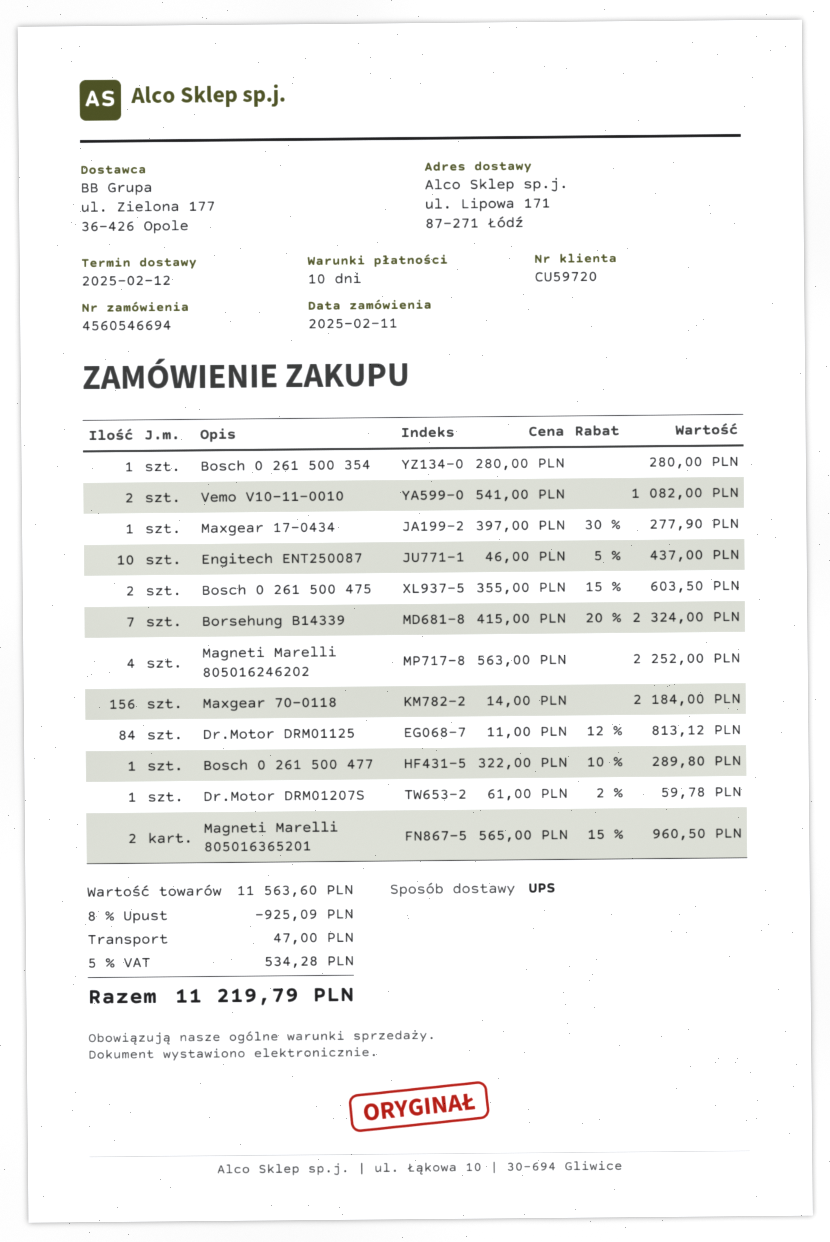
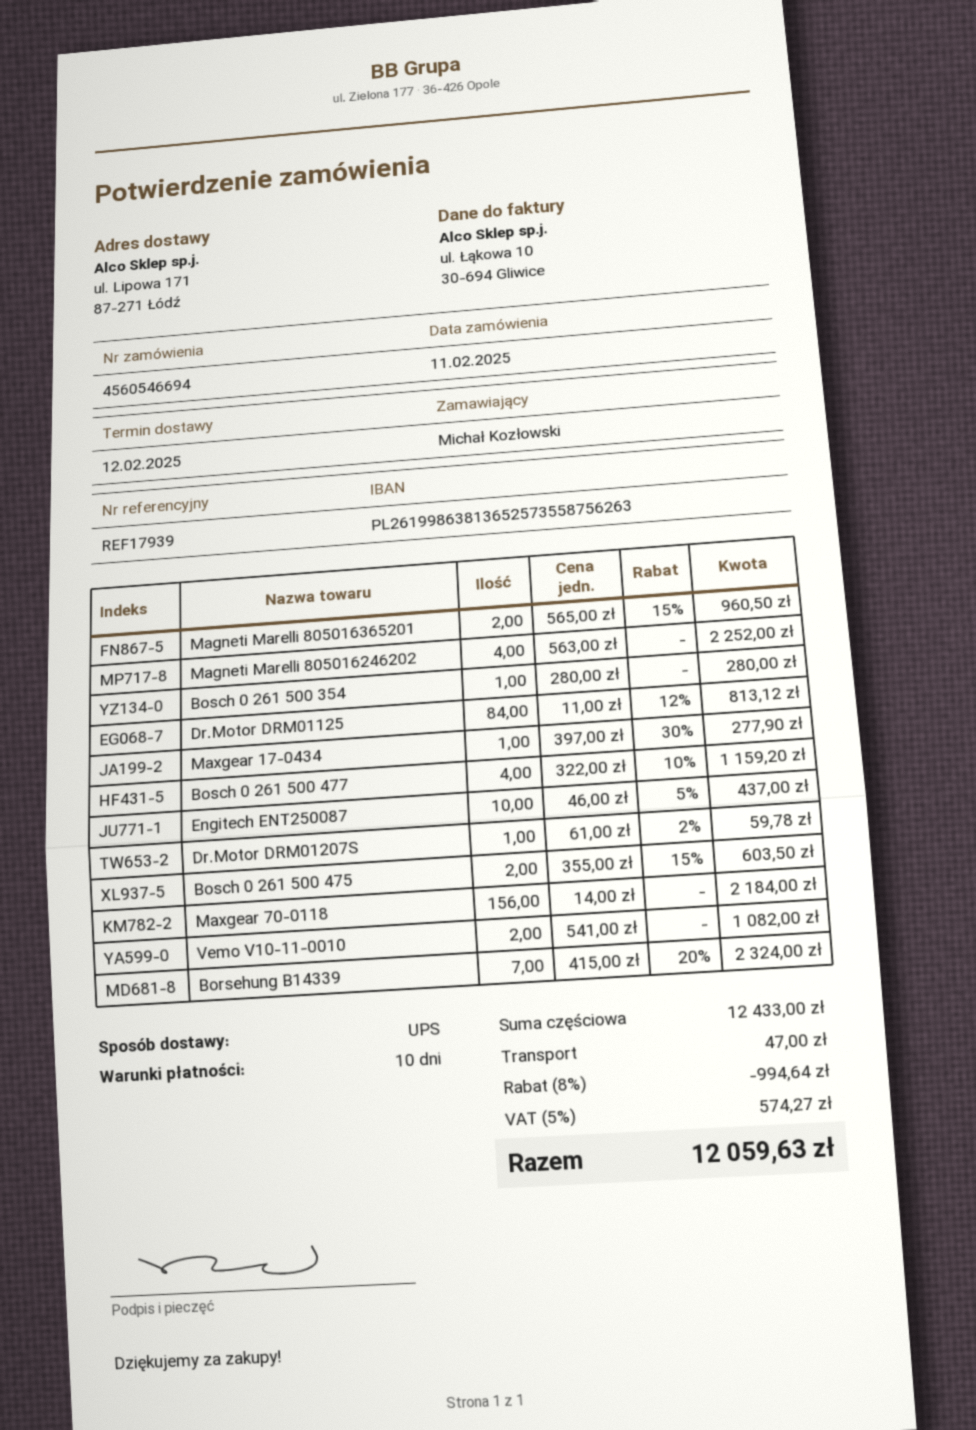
Bosch 0 261 500 477: 1 x 322.00 - 10% = 289.80 -> 4 x 322.00 - 10% = 1159.20
subtotal: 11563.60 -> 12433.00
discount: 8% = 925.09 -> 8% = 994.64
tax: 5% = 534.28 -> 5% = 574.27
total: 11219.79 -> 12059.63

